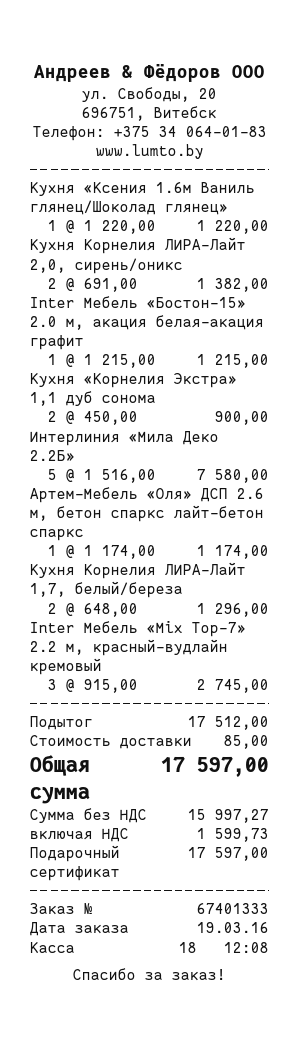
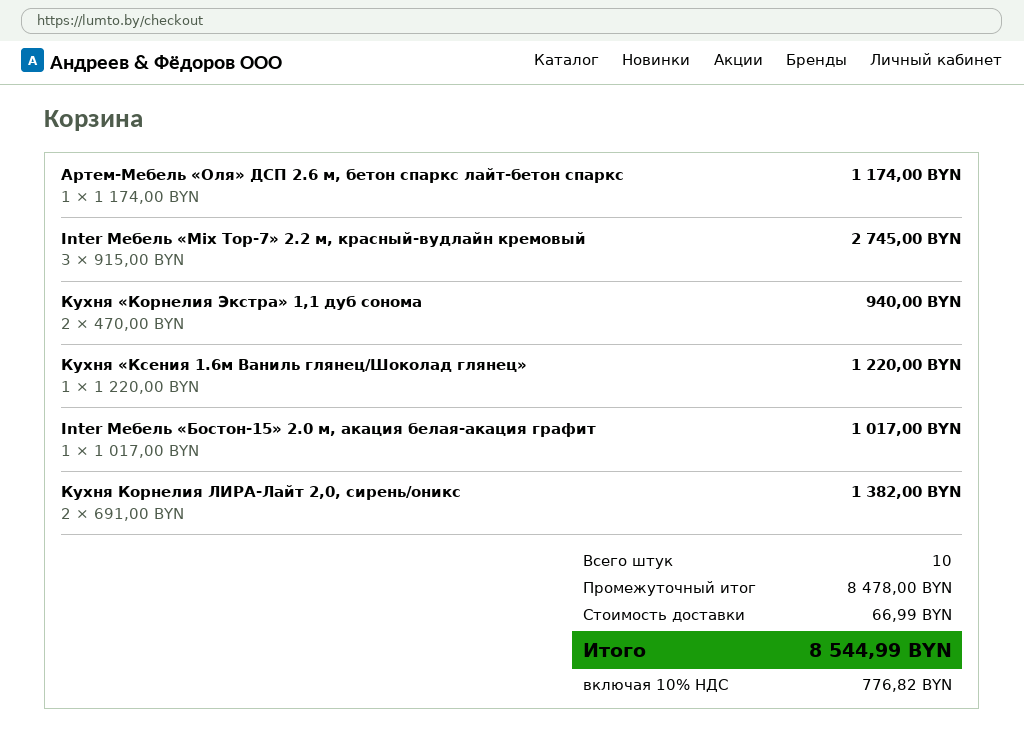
Inter Мебель «Бостон-15» 2.0 м, акация белая-акация графит: 1 x 1215.00 = 1215.00 -> 1 x 1017.00 = 1017.00
Кухня «Корнелия Экстра» 1,1 дуб сонома: 2 x 450.00 = 900.00 -> 2 x 470.00 = 940.00
Интерлиния «Мила Деко 2.2Б»: 5 x 1516.00 = 7580.00 -> none
Кухня Корнелия ЛИРА-Лайт 1,7, белый/береза: 2 x 648.00 = 1296.00 -> none
subtotal: 17512.00 -> 8478.00
shipping: 85.00 -> 66.99
tax: 1599.73 -> 776.82
total: 17597.00 -> 8544.99

